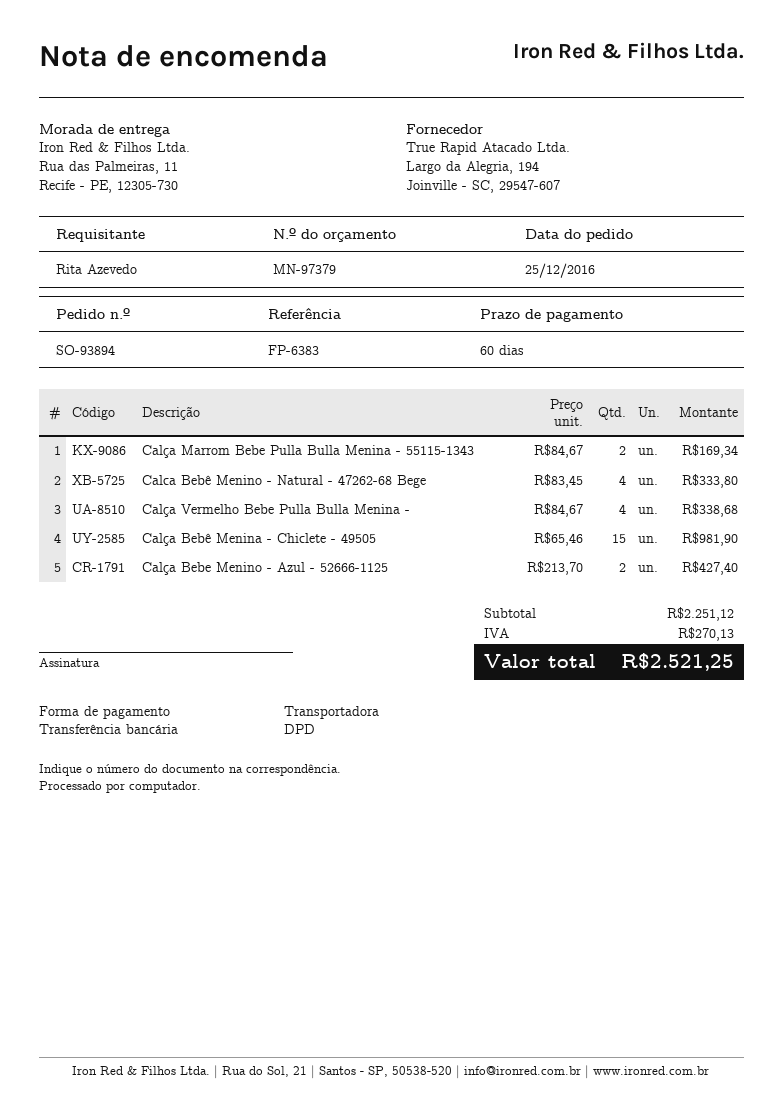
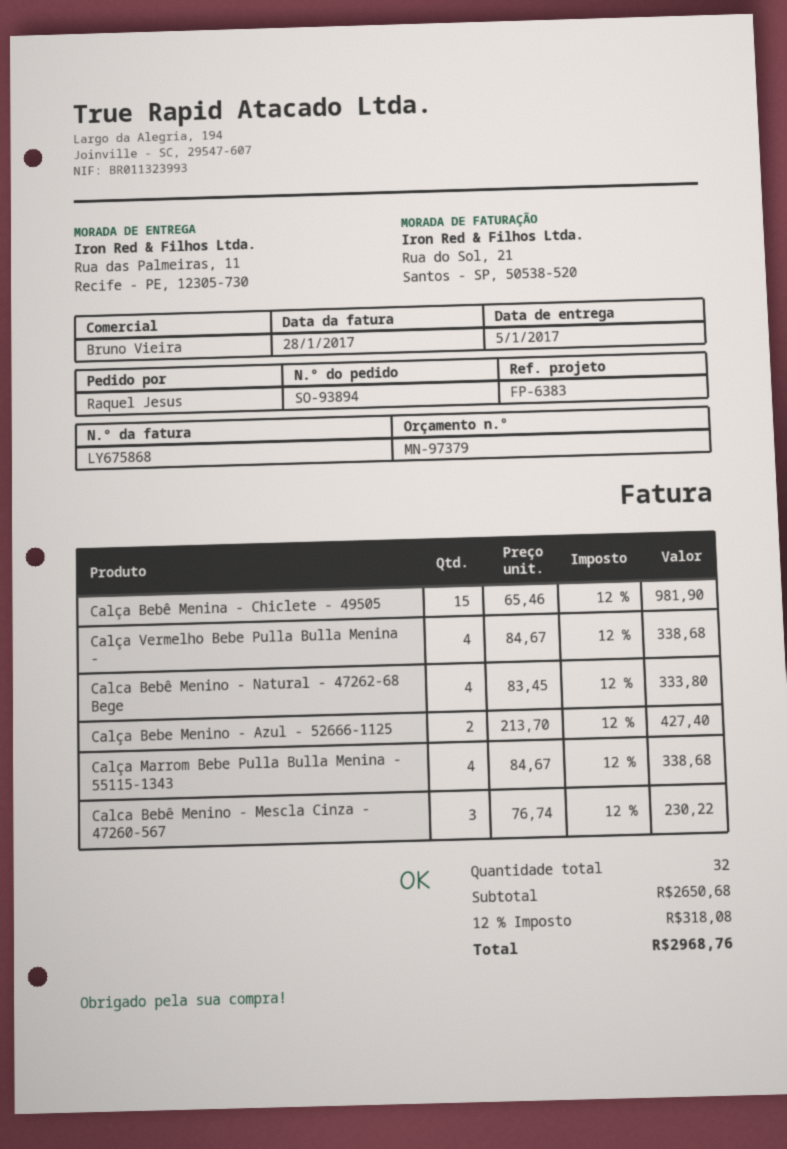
ordered by: Rita Azevedo -> Raquel Jesus
Calça Marrom Bebe Pulla Bulla Menina - 55115-1343: 2 x 84.67 = 169.34 -> 4 x 84.67 = 338.68
Calca Bebê Menino - Mescla Cinza - 47260-567: none -> 3 x 76.74 = 230.22
subtotal: 2251.12 -> 2650.68
tax: 270.13 -> 318.08
total: 2521.25 -> 2968.76

